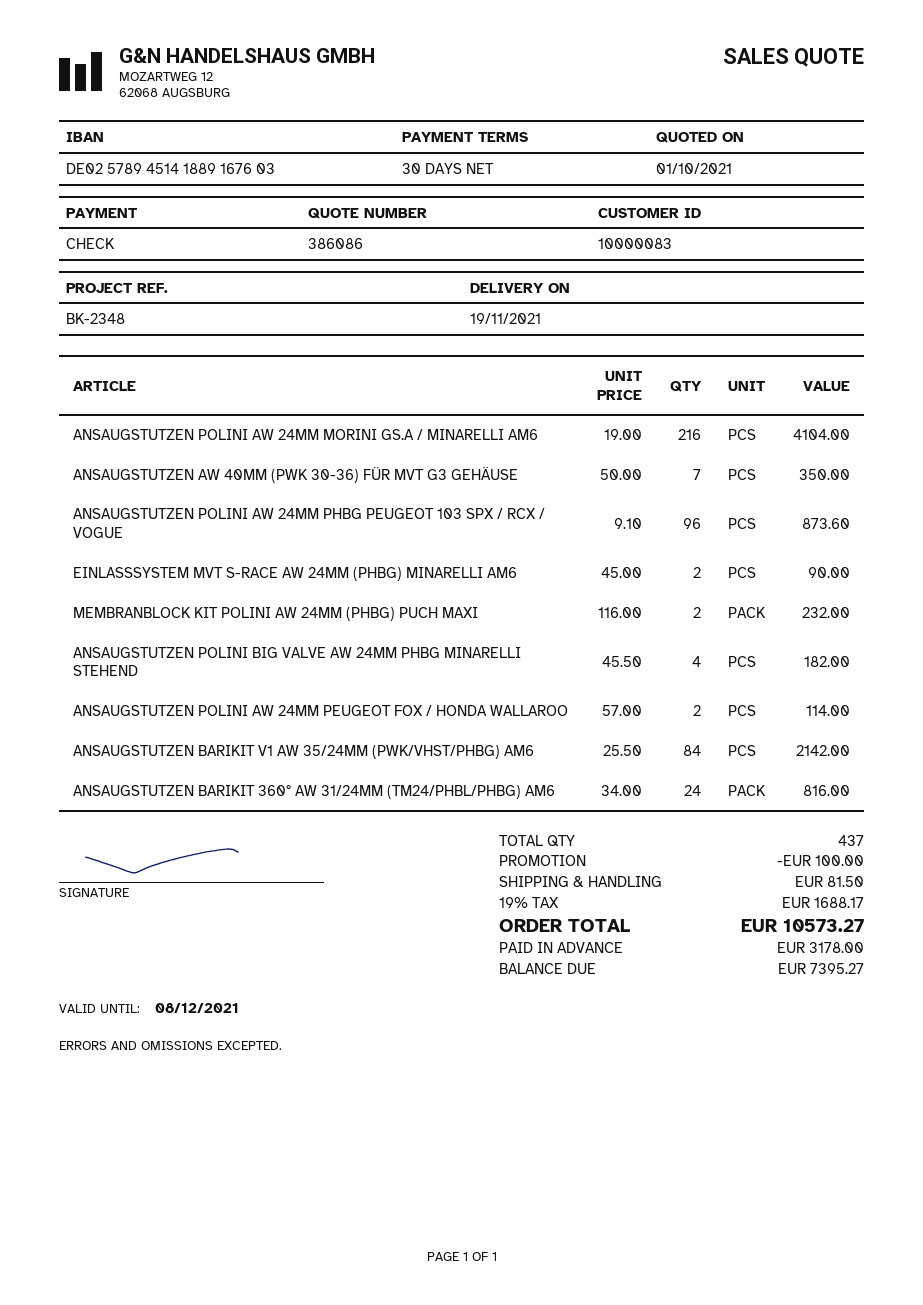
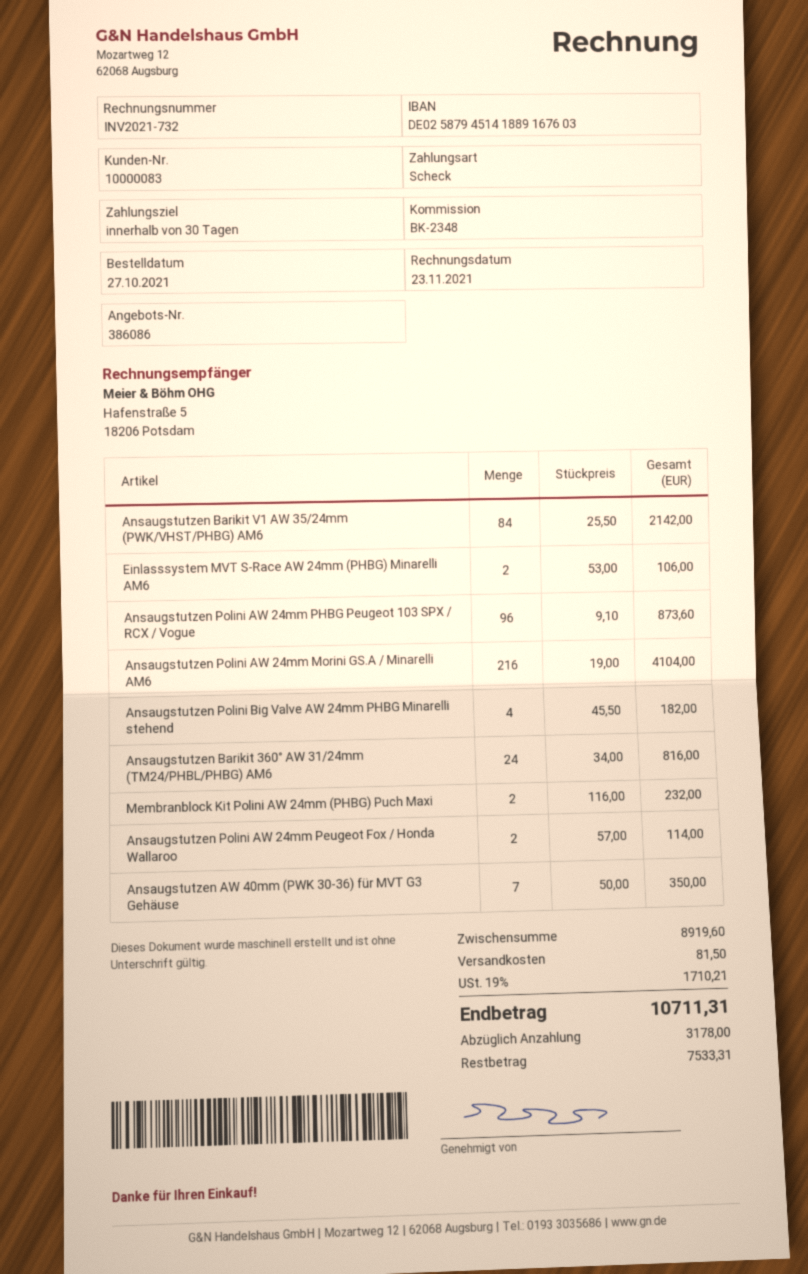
bank account: DE02578945141889167603 -> DE02587945141889167603
EINLASSSYSTEM MVT S-RACE AW 24MM (PHBG) MINARELLI AM6: 2 x 45.00 = 90.00 -> 2 x 53.00 = 106.00
discount: 100.00 -> none
tax: 19% = 1688.17 -> 19% = 1710.21
total: 10573.27 -> 10711.31
balance: 7395.27 -> 7533.31

